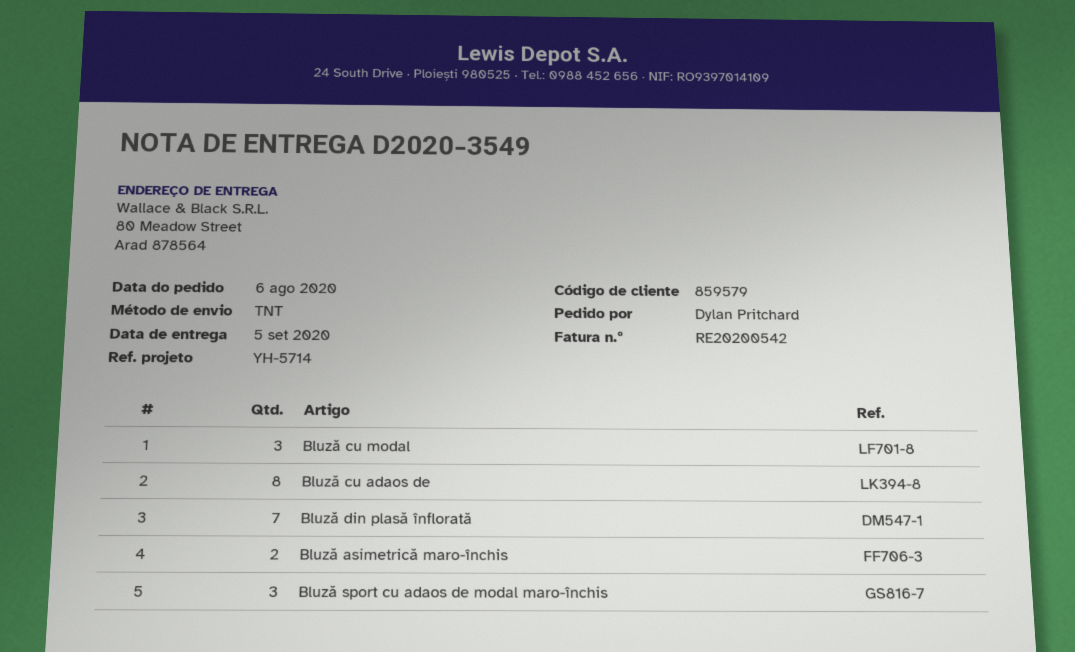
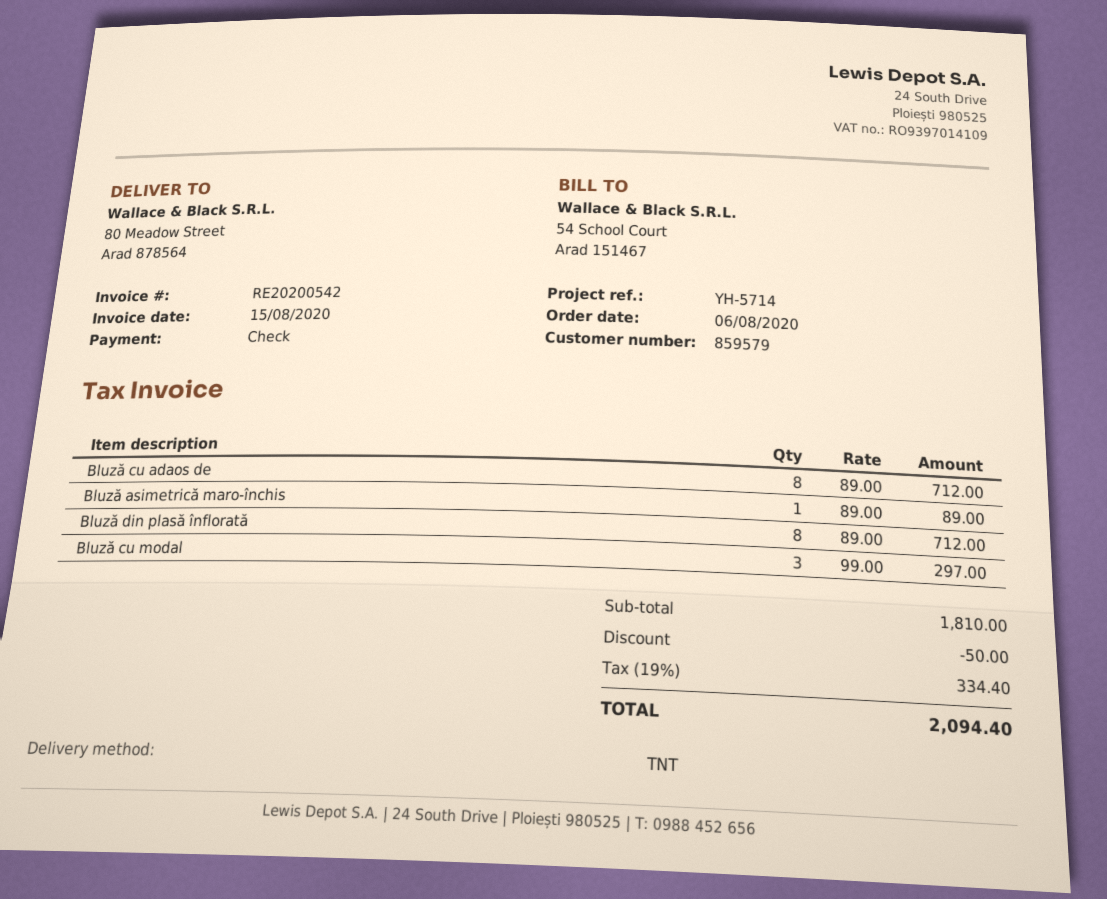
Bluză din plasă înflorată: 7 -> 8
Bluză asimetrică maro-închis: 2 -> 1
Bluză sport cu adaos de modal maro-închis: 3 -> none

